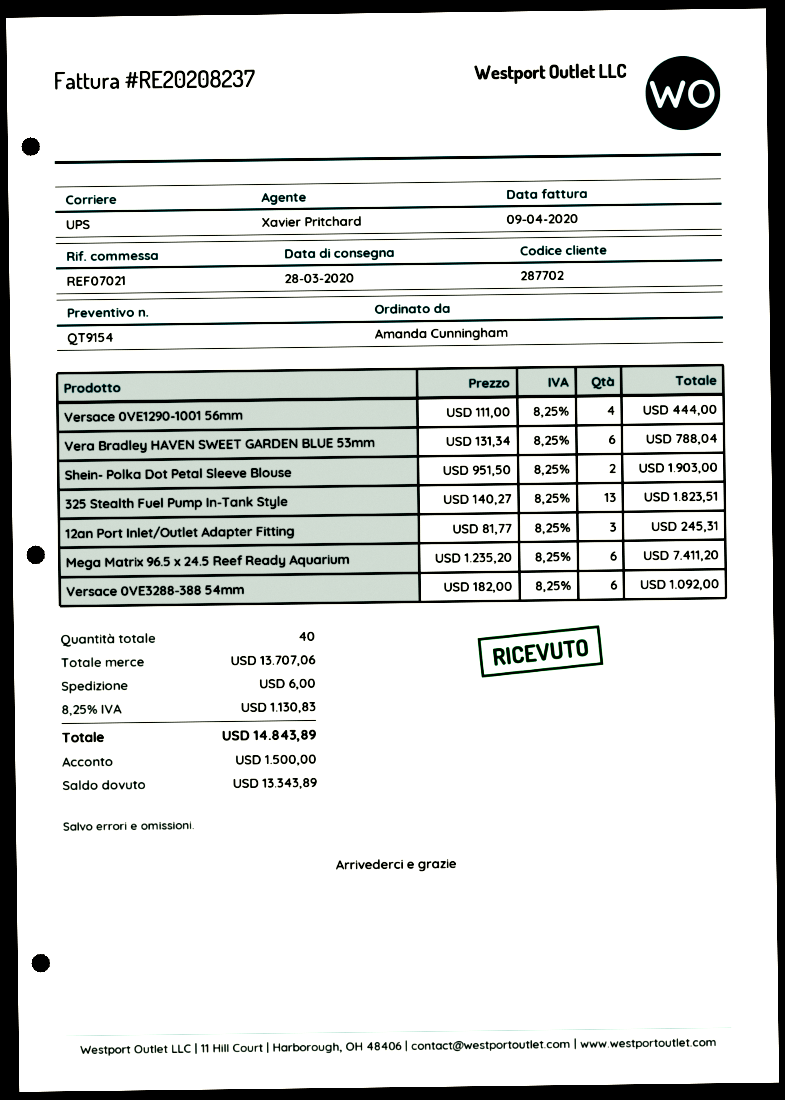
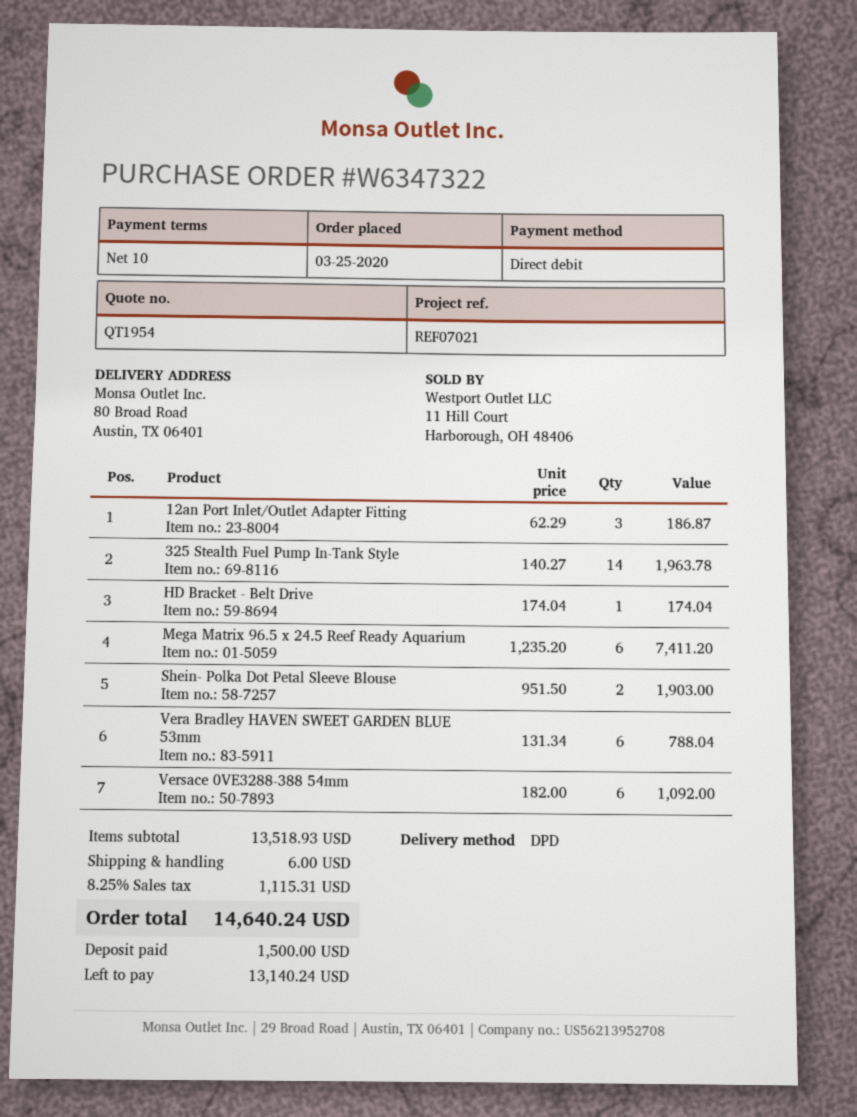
quote number: QT9154 -> QT1954
shipping method: UPS -> DPD
Versace 0VE1290-1001 56mm: 4 x 111.00 = 444.00 -> none
325 Stealth Fuel Pump In-Tank Style: 13 x 140.27 = 1823.51 -> 14 x 140.27 = 1963.78
12an Port Inlet/Outlet Adapter Fitting: 3 x 81.77 = 245.31 -> 3 x 62.29 = 186.87
HD Bracket - Belt Drive: none -> 1 x 174.04 = 174.04
subtotal: 13707.06 -> 13518.93
tax: 8.25% = 1130.83 -> 8.25% = 1115.31
total: 14843.89 -> 14640.24
balance: 13343.89 -> 13140.24

